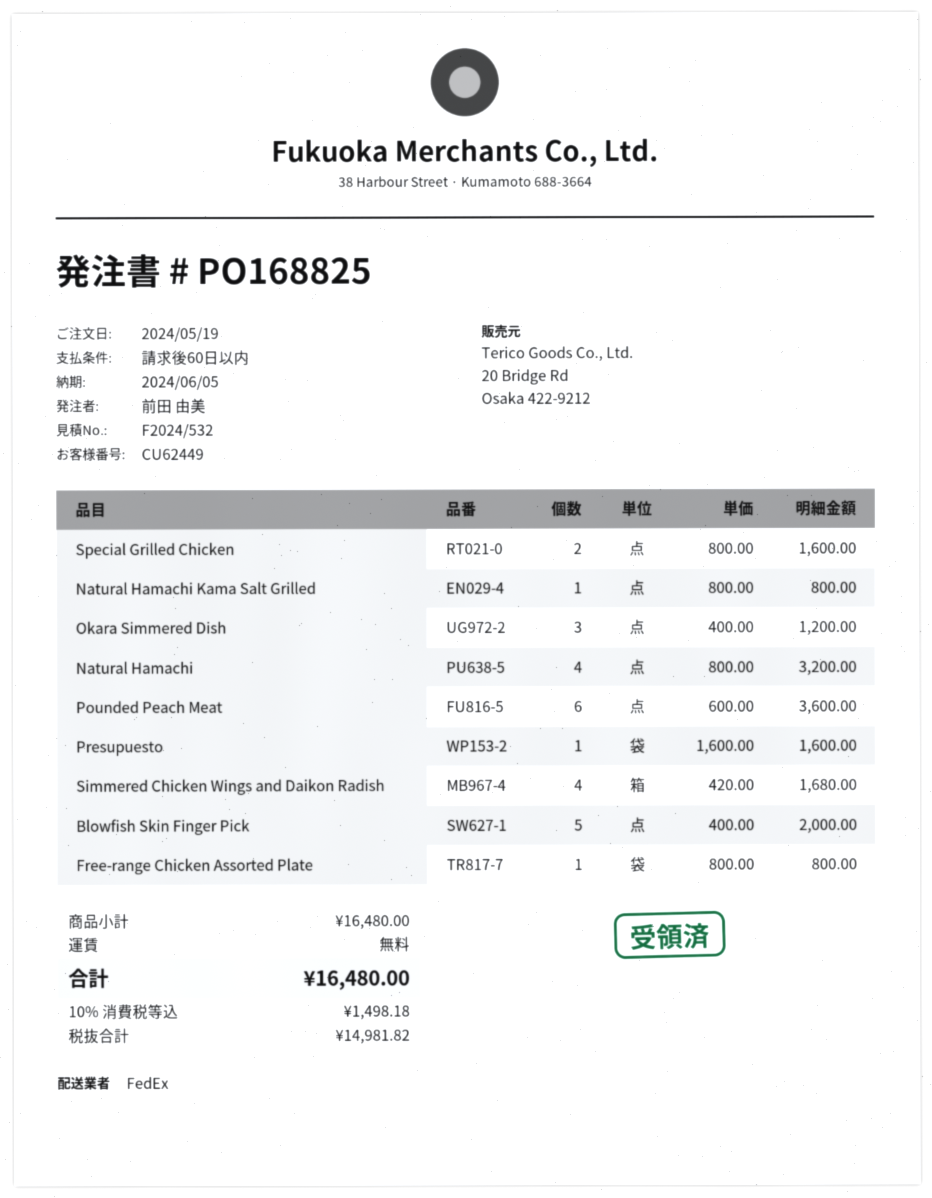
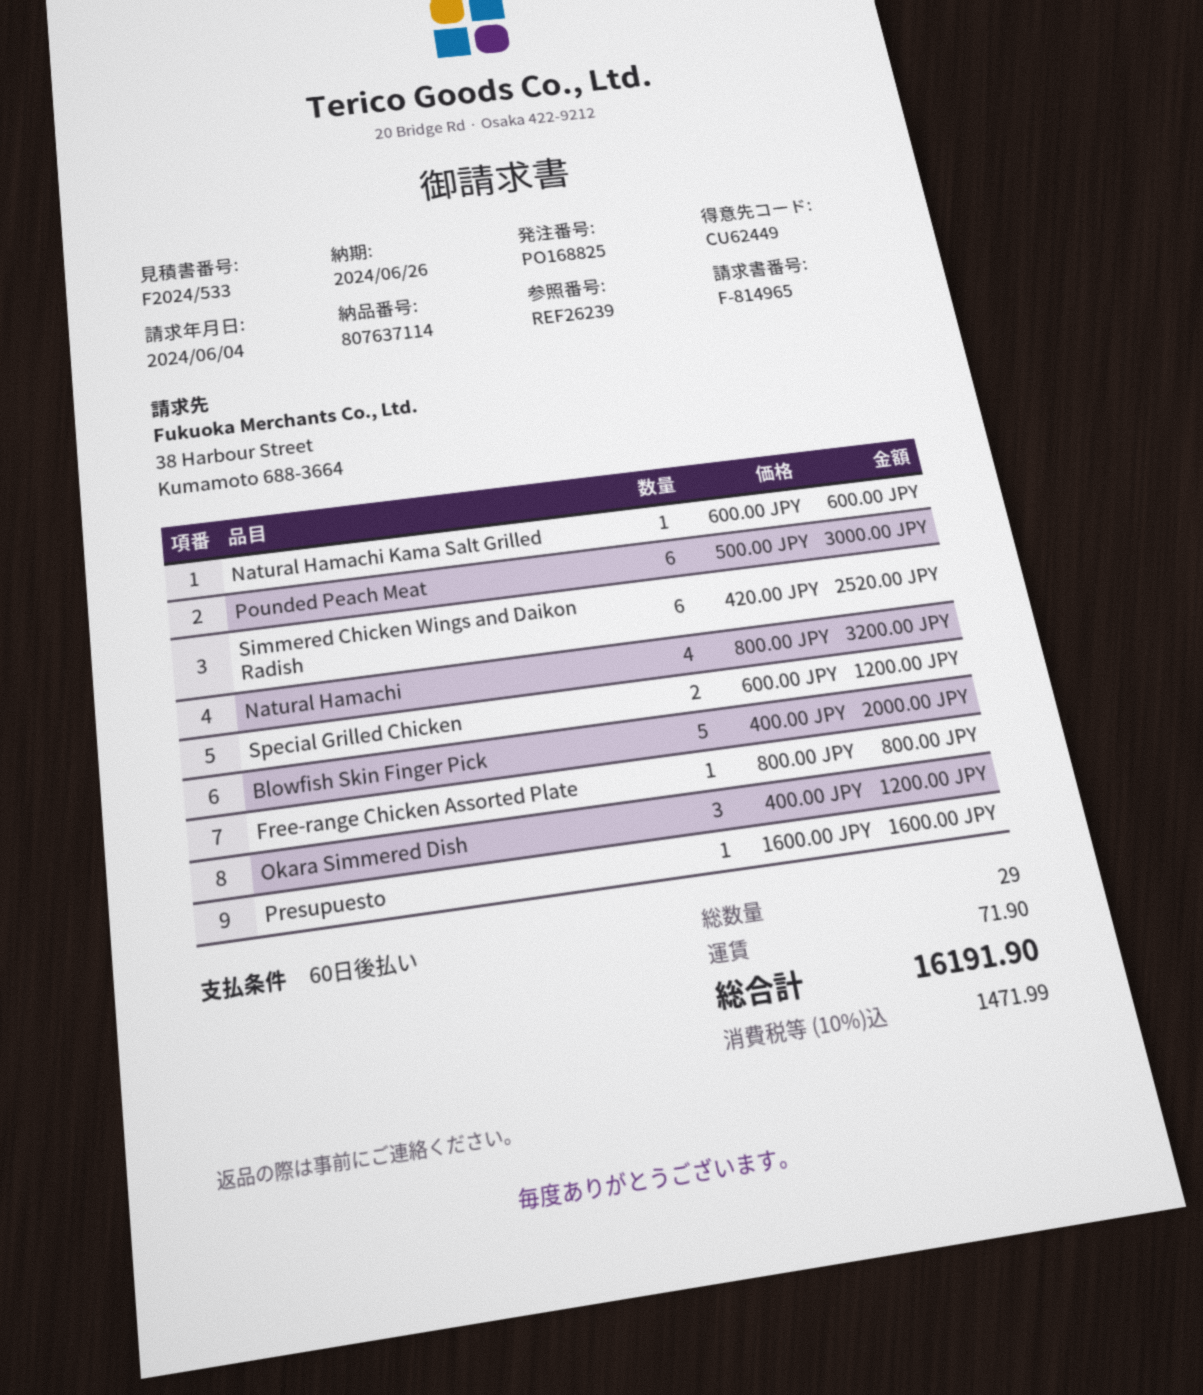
quote number: F2024/532 -> F2024/533
delivery date: 2024-06-05 -> 2024-06-26
Special Grilled Chicken: 2 x 800.00 = 1600.00 -> 2 x 600.00 = 1200.00
Natural Hamachi Kama Salt Grilled: 1 x 800.00 = 800.00 -> 1 x 600.00 = 600.00
Pounded Peach Meat: 6 x 600.00 = 3600.00 -> 6 x 500.00 = 3000.00
Simmered Chicken Wings and Daikon Radish: 4 x 420.00 = 1680.00 -> 6 x 420.00 = 2520.00
shipping: 0.00 -> 71.90
tax: 10% = 1498.18 -> 10% = 1471.99
total: 16480.00 -> 16191.90

